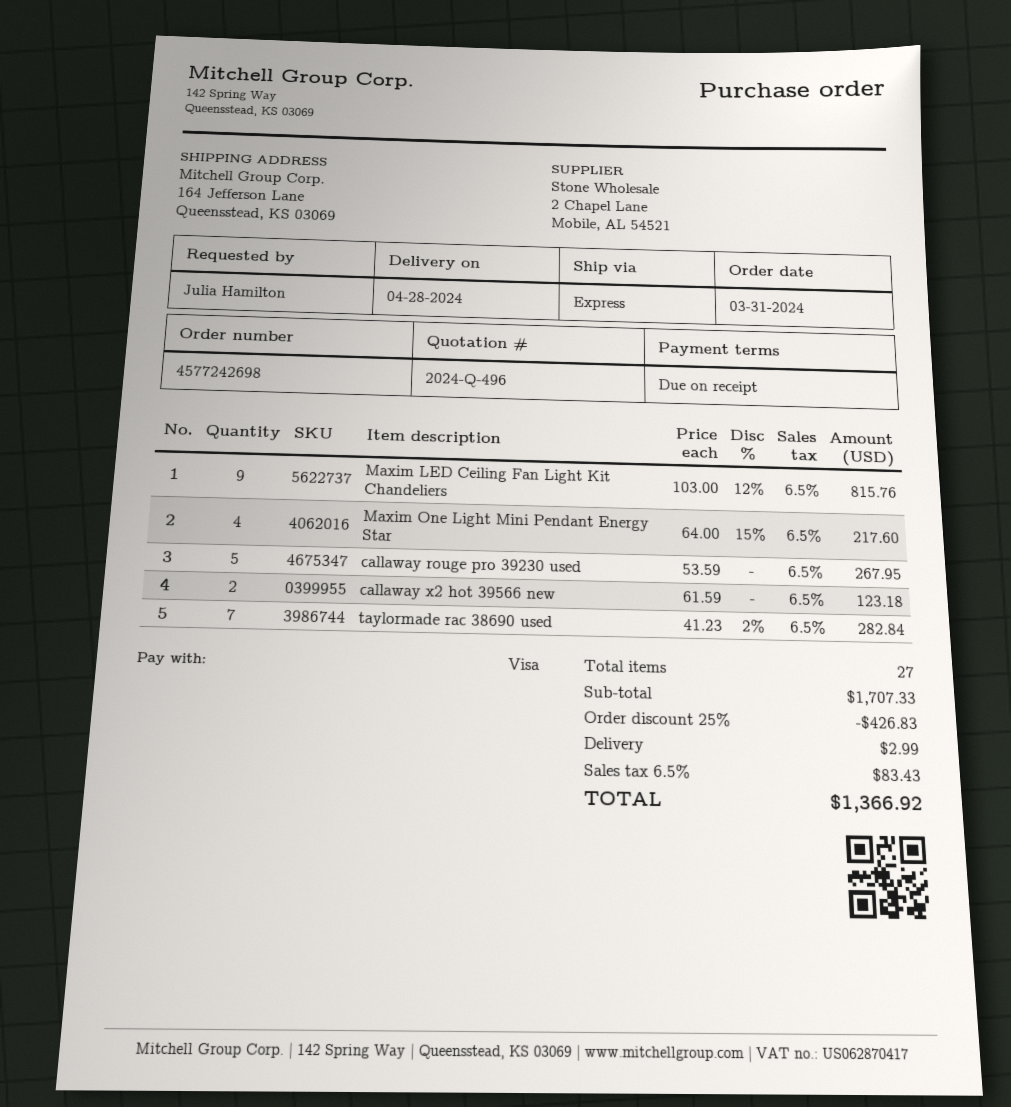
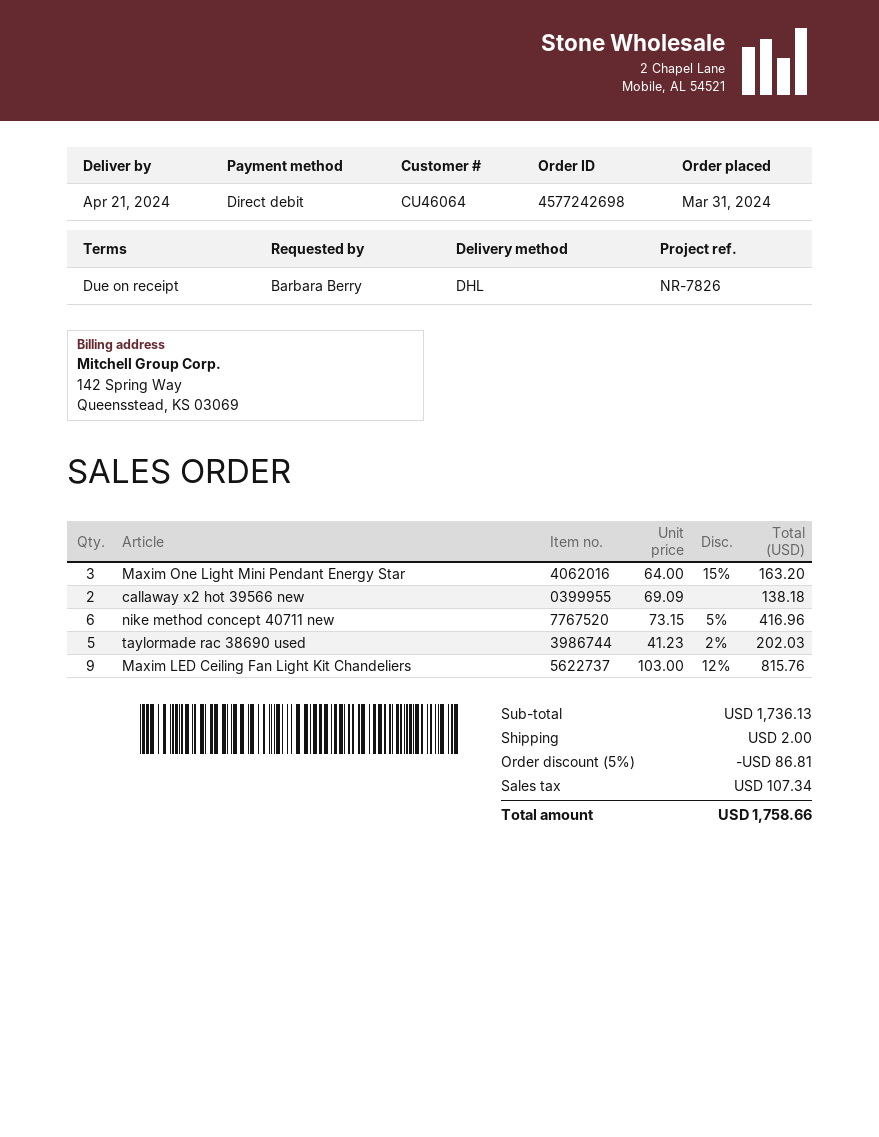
delivery date: 2024-04-28 -> 2024-04-21
ordered by: Julia Hamilton -> Barbara Berry
payment method: Visa -> direct debit
shipping method: express -> DHL
Maxim One Light Mini Pendant Energy Star: 4 x 64.00 - 15% = 217.60 -> 3 x 64.00 - 15% = 163.20
callaway rouge pro 39230 used: 5 x 53.59 = 267.95 -> none
callaway x2 hot 39566 new: 2 x 61.59 = 123.18 -> 2 x 69.09 = 138.18
taylormade rac 38690 used: 7 x 41.23 - 2% = 282.84 -> 5 x 41.23 - 2% = 202.03
nike method concept 40711 new: none -> 6 x 73.15 - 5% = 416.96
subtotal: 1707.33 -> 1736.13
discount: 25% = 426.83 -> 5% = 86.81
shipping: 2.99 -> 2.00
tax: 83.43 -> 107.34
total: 1366.92 -> 1758.66

